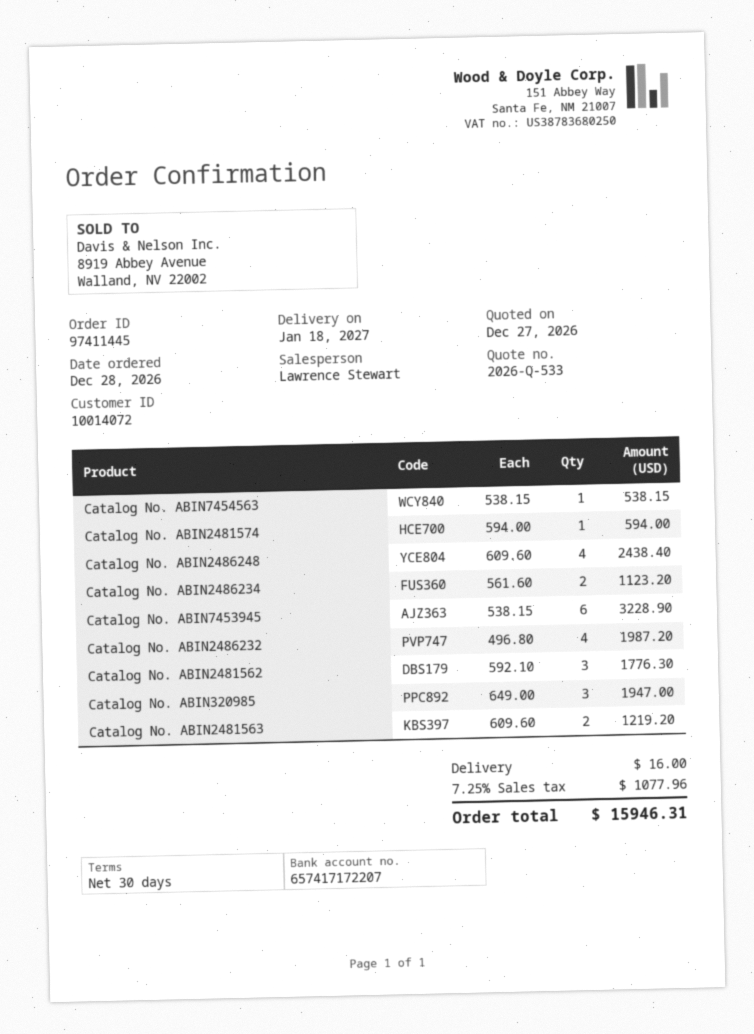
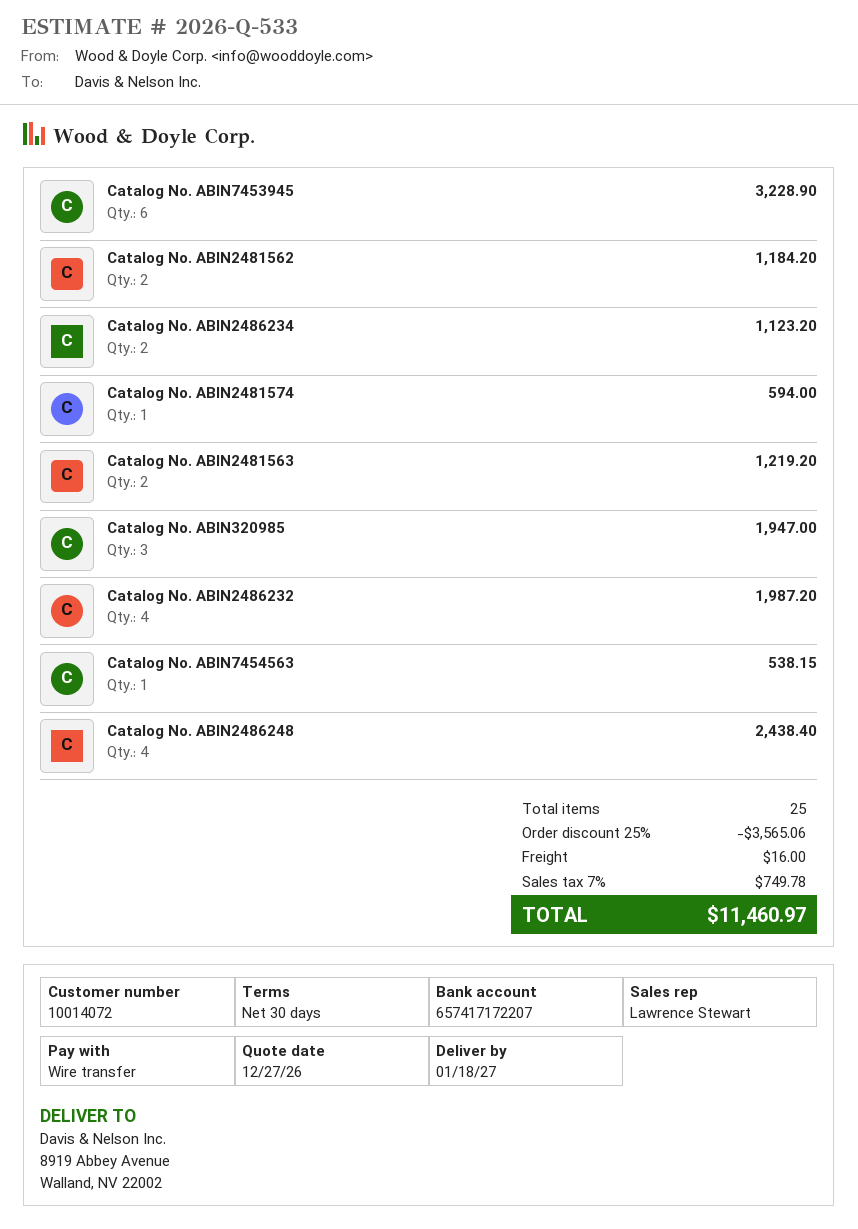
Catalog No. ABIN2481562: 3 for 1776.30 -> 2 for 1184.20
discount: none -> 25% = 3565.06
tax: 7.25% = 1077.96 -> 7% = 749.78
total: 15946.31 -> 11460.97

